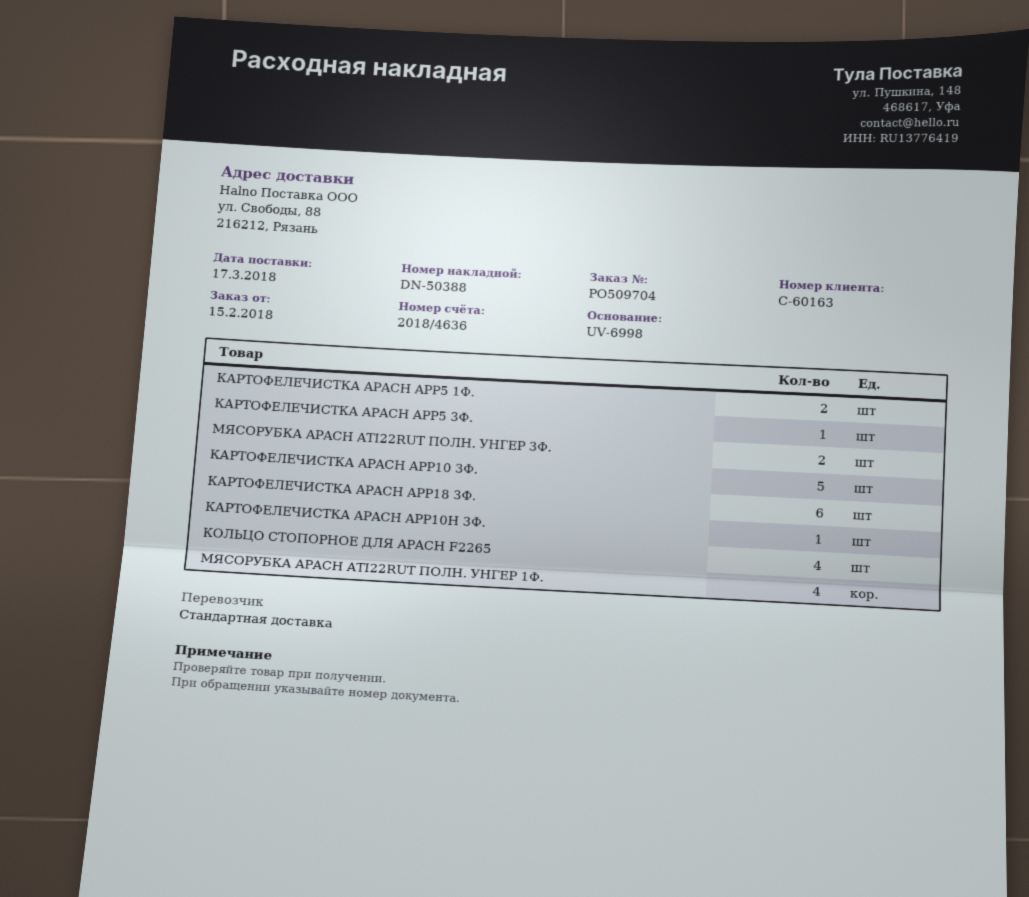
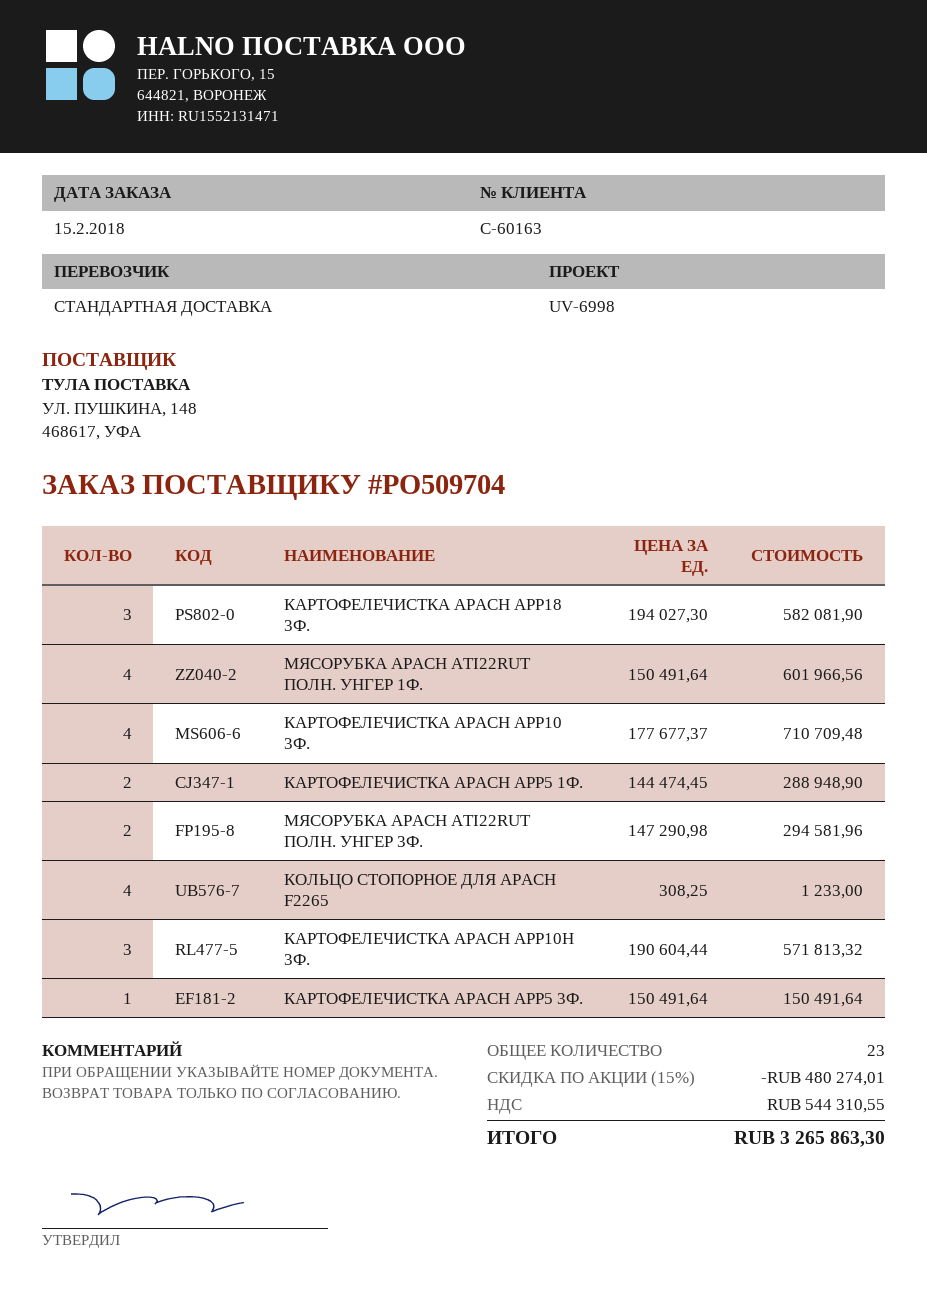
КАРТОФЕЛЕЧИСТКА APACH APP10 3Ф.: 5 -> 4
КАРТОФЕЛЕЧИСТКА APACH APP18 3Ф.: 6 -> 3
КАРТОФЕЛЕЧИСТКА APACH APP10H 3Ф.: 1 -> 3

